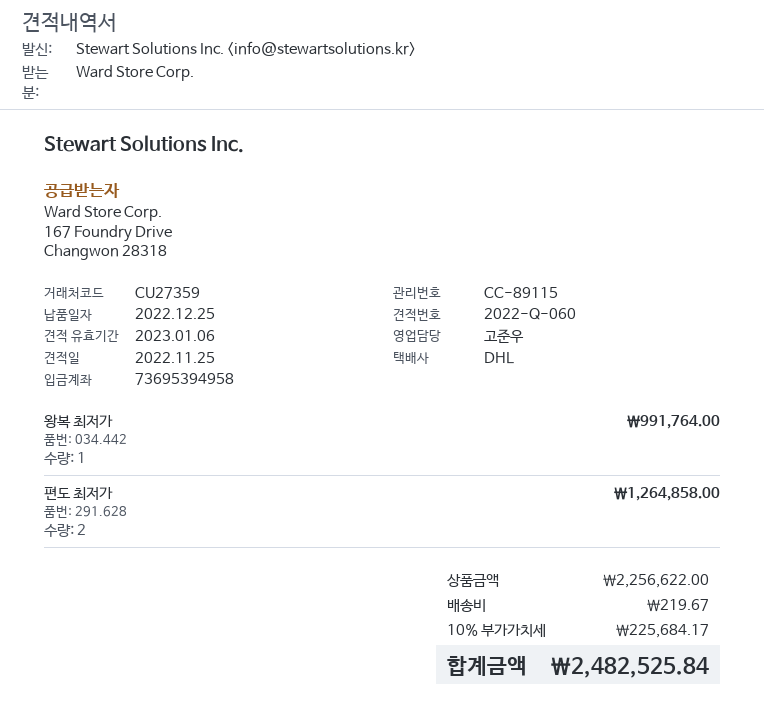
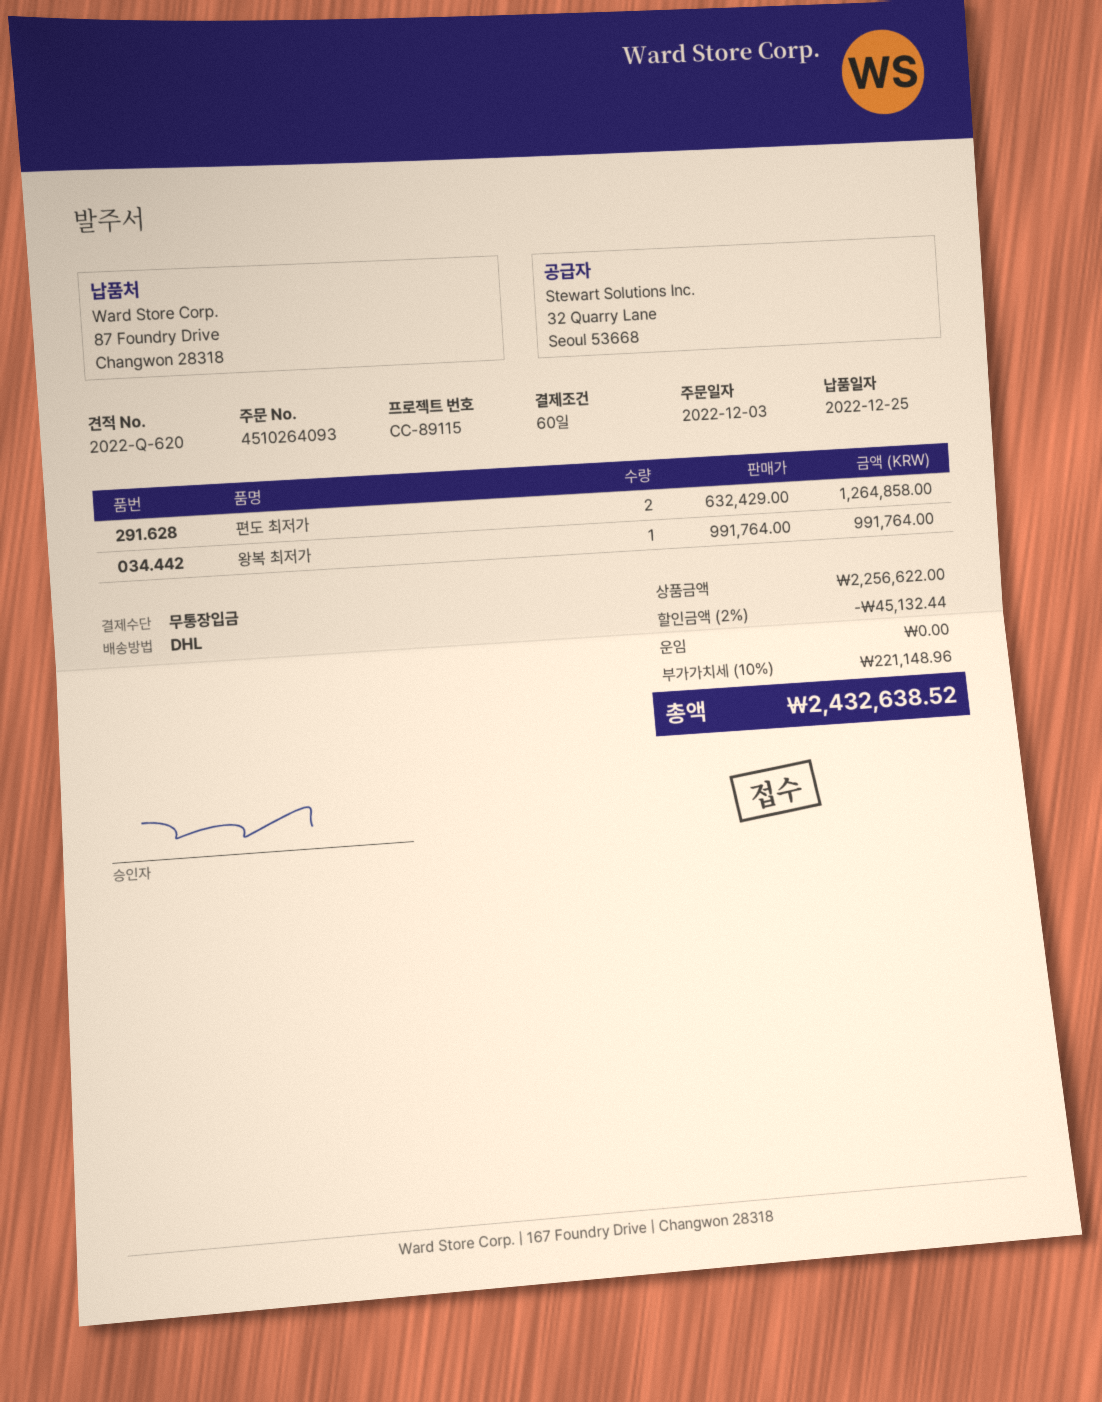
quote number: 2022-Q-060 -> 2022-Q-620
discount: none -> 2% = 45132.44
shipping: 219.67 -> 0.00
tax: 10% = 225684.17 -> 10% = 221148.96
total: 2482525.84 -> 2432638.52

